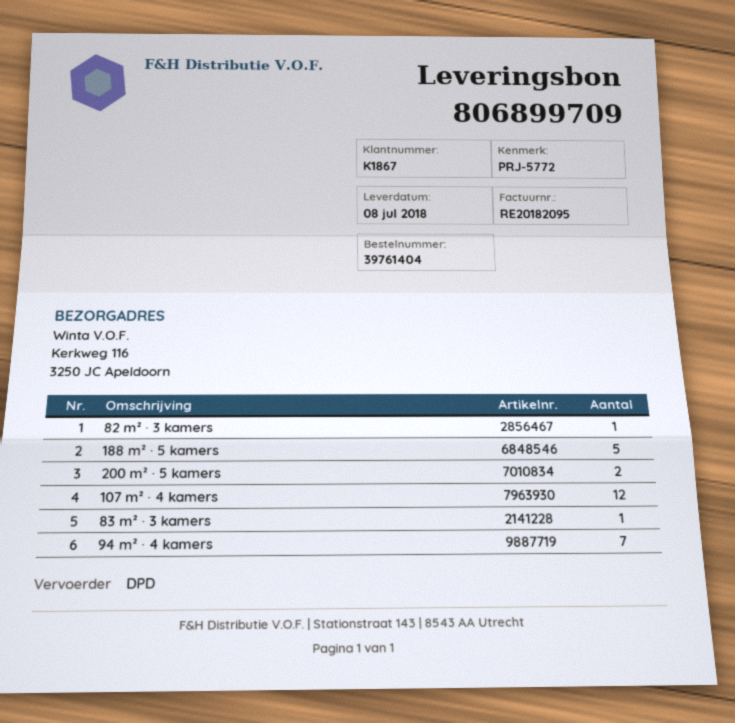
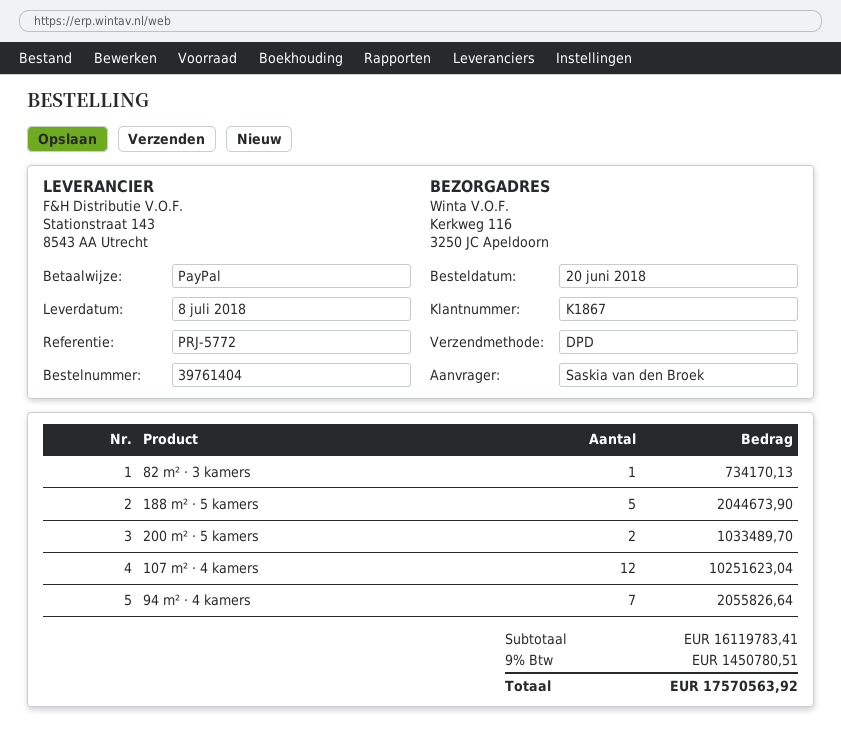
83 m² · 3 kamers: 1 -> none

